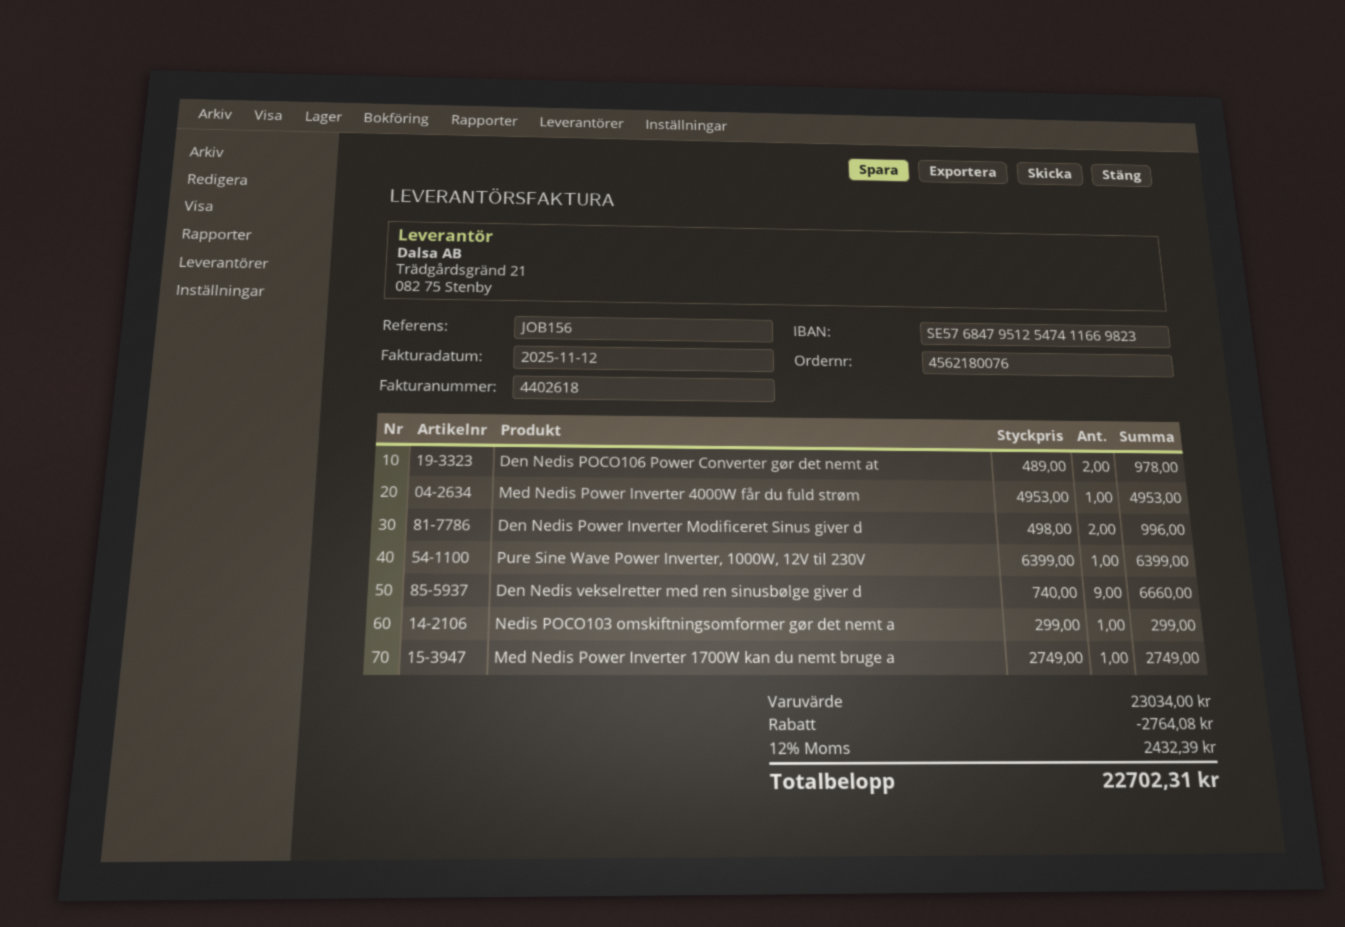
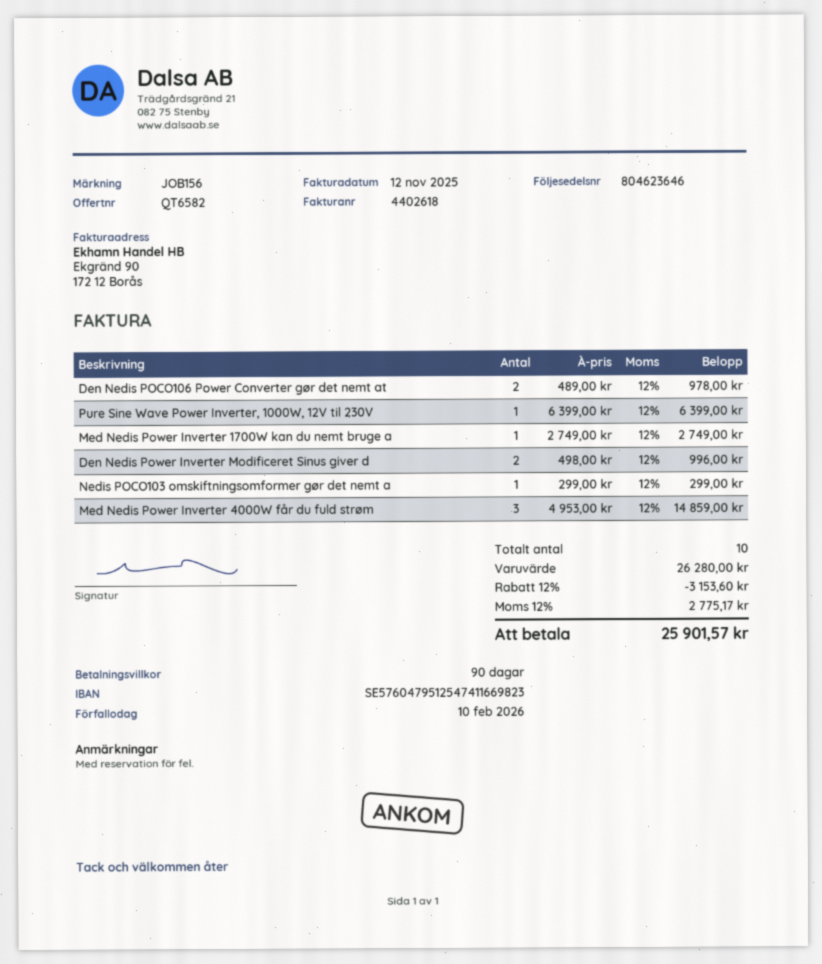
bank account: SE5768479512547411669823 -> SE5760479512547411669823
Med Nedis Power Inverter 4000W får du fuld strøm: 1 x 4953.00 = 4953.00 -> 3 x 4953.00 = 14859.00
Den Nedis vekselretter med ren sinusbølge giver d: 9 x 740.00 = 6660.00 -> none
subtotal: 23034.00 -> 26280.00
discount: 2764.08 -> 3153.60
tax: 12% = 2432.39 -> 12% = 2775.17
total: 22702.31 -> 25901.57

